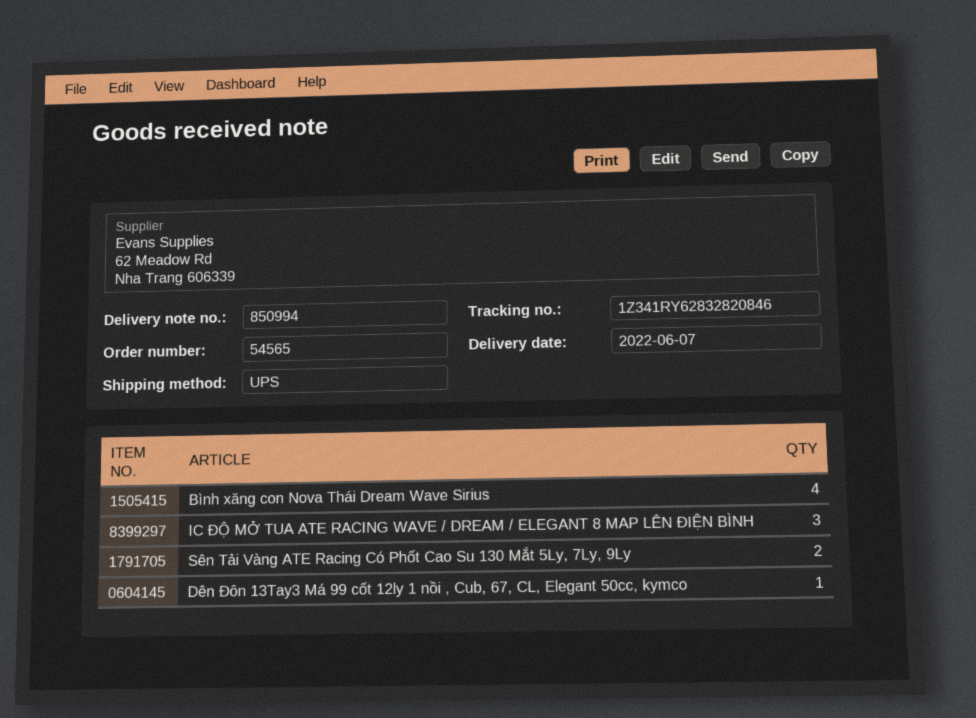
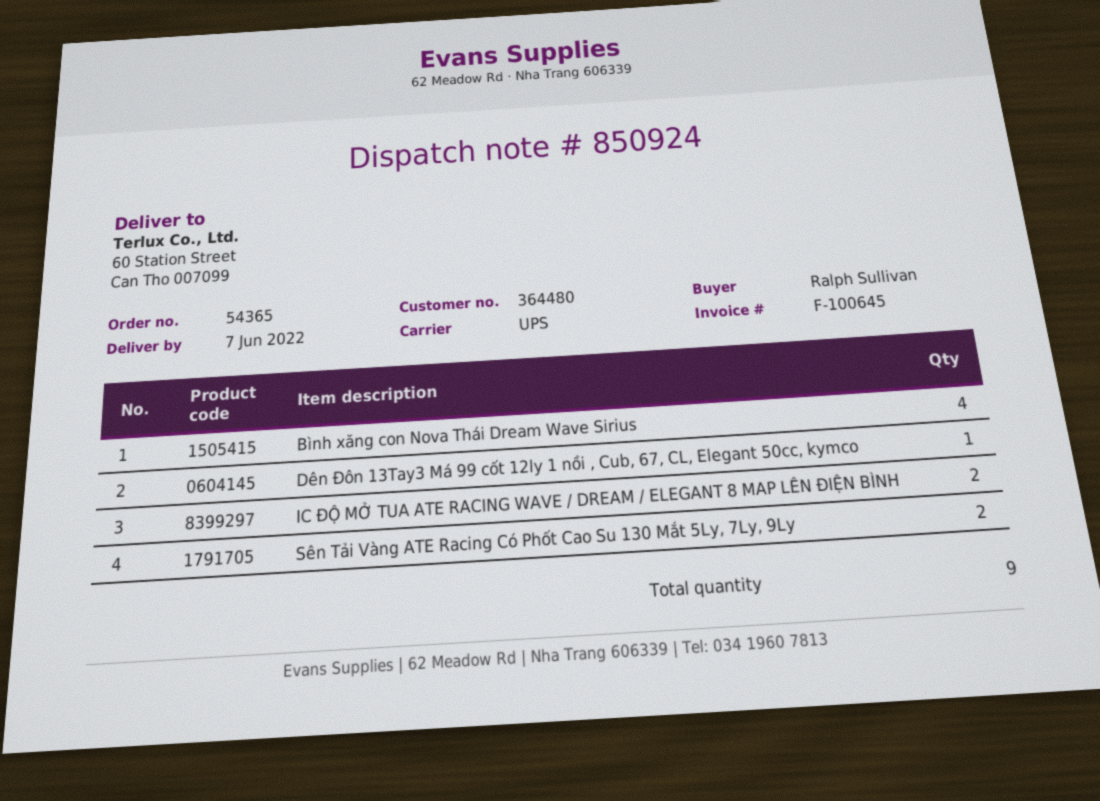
order number: 54565 -> 54365
delivery note number: 850994 -> 850924
IC ĐỘ MỞ TUA ATE RACING WAVE / DREAM / ELEGANT 8 MAP LÊN ĐIỆN BÌNH: 3 -> 2

